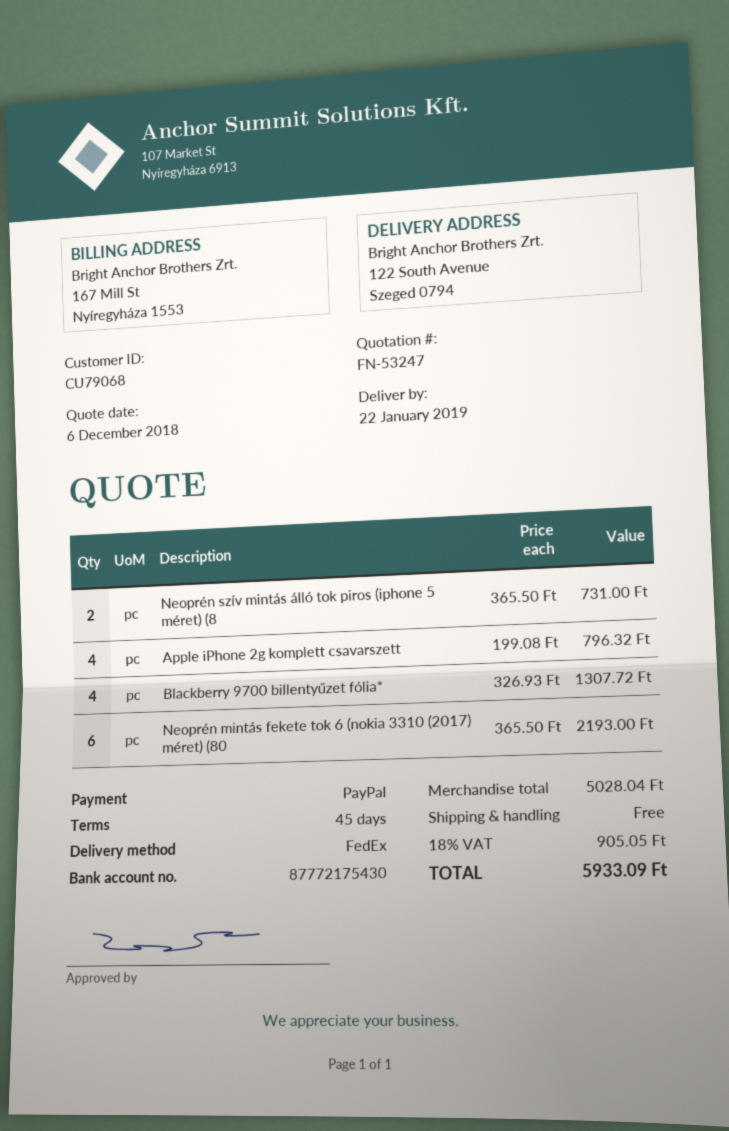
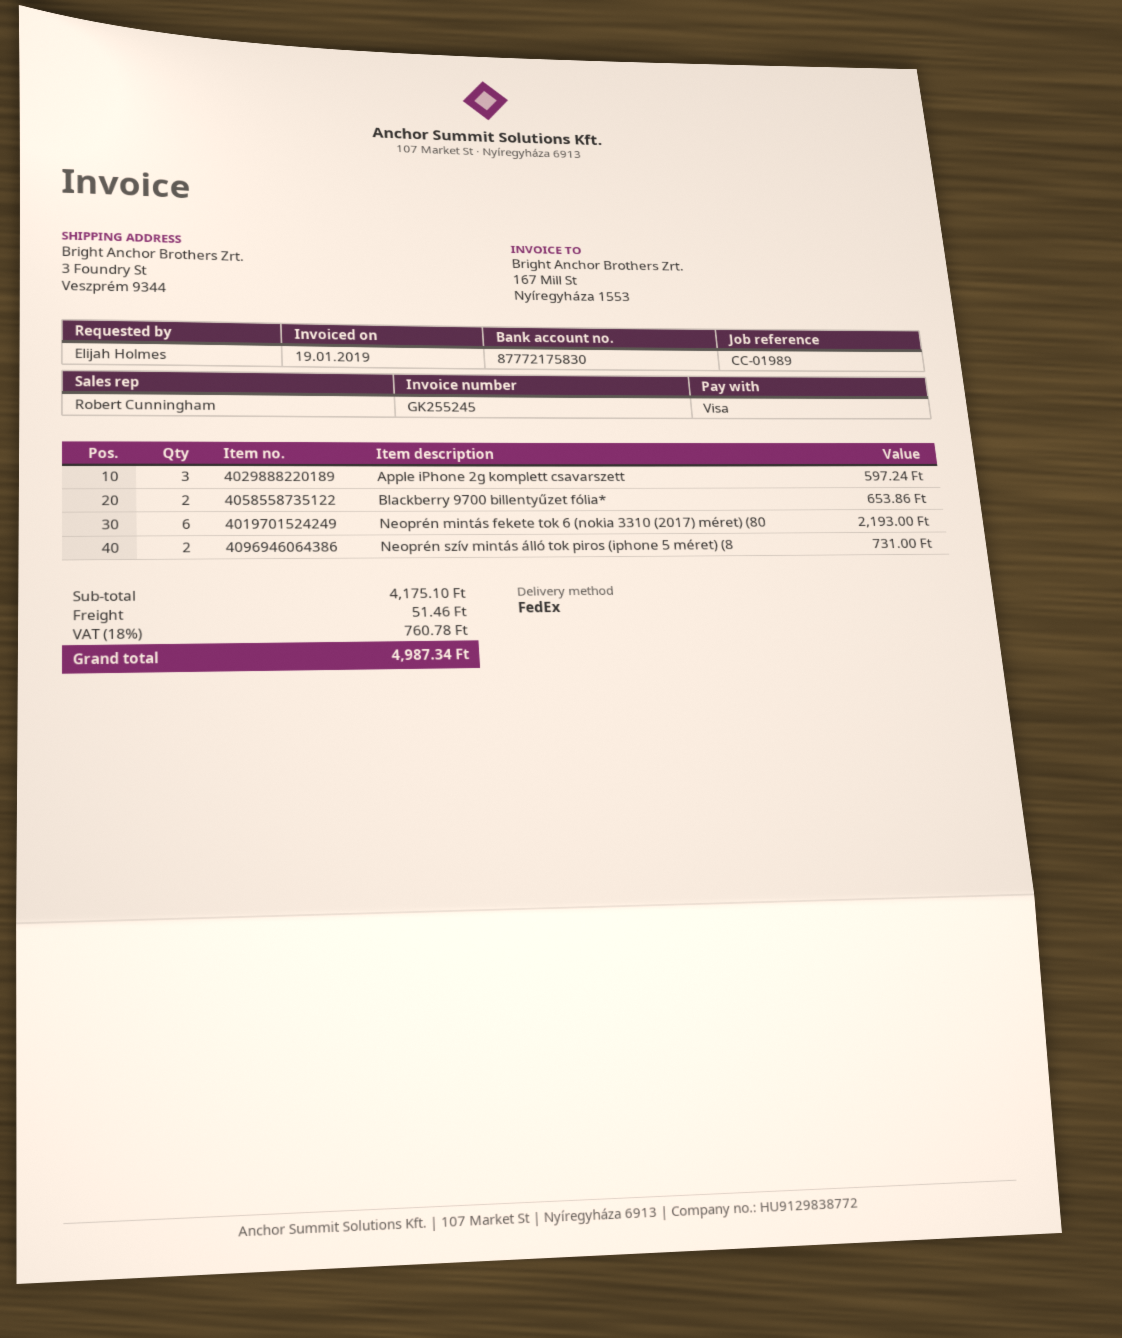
payment method: PayPal -> Visa
bank account: 87772175430 -> 87772175830
ship to: 122 South Avenue, Szeged 0794 -> 3 Foundry St, Veszprém 9344
Apple iPhone 2g komplett csavarszett: 4 for 796.32 -> 3 for 597.24
Blackberry 9700 billentyűzet fólia*: 4 for 1307.72 -> 2 for 653.86
subtotal: 5028.04 -> 4175.10
shipping: 0.00 -> 51.46
tax: 18% = 905.05 -> 18% = 760.78
total: 5933.09 -> 4987.34

